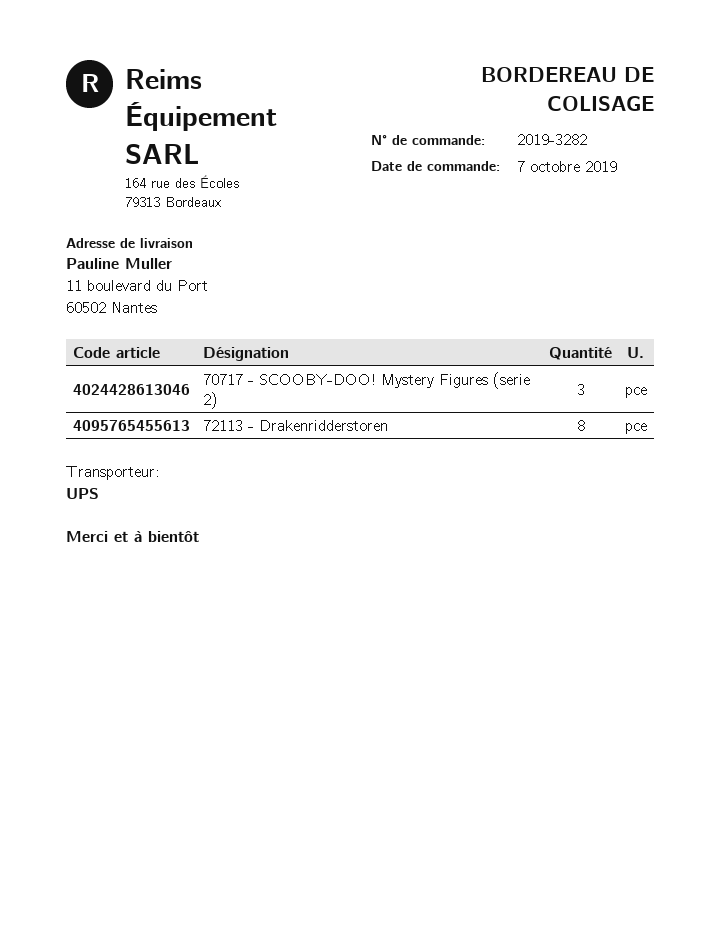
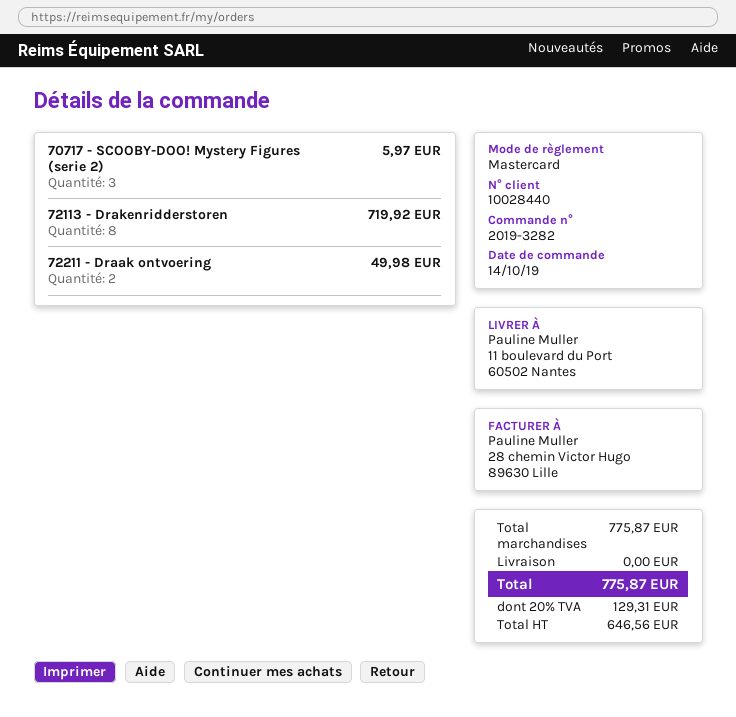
order date: 2019-10-07 -> 2019-10-14
72211 - Draak ontvoering: none -> 2

